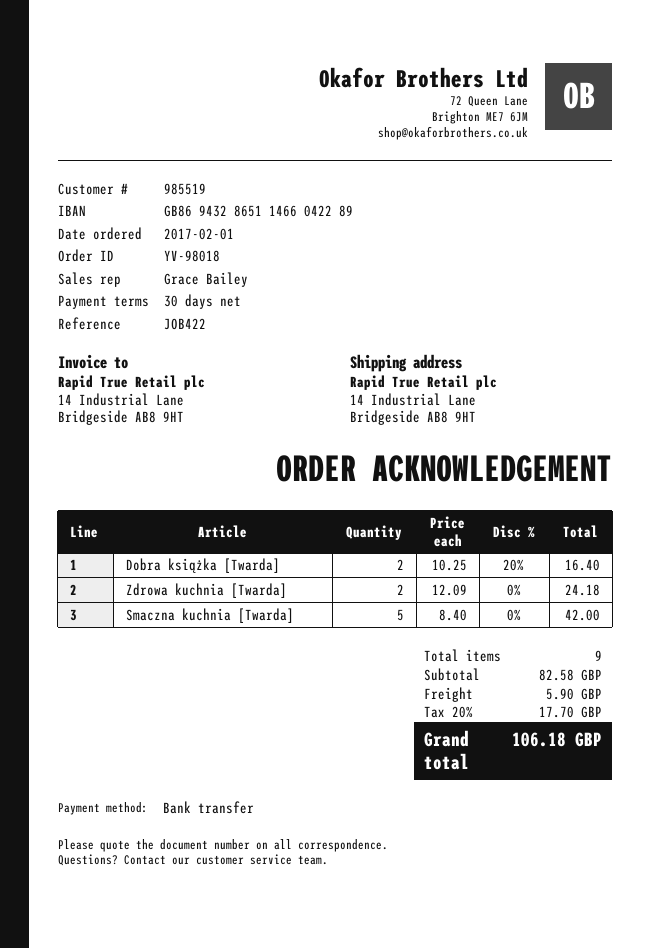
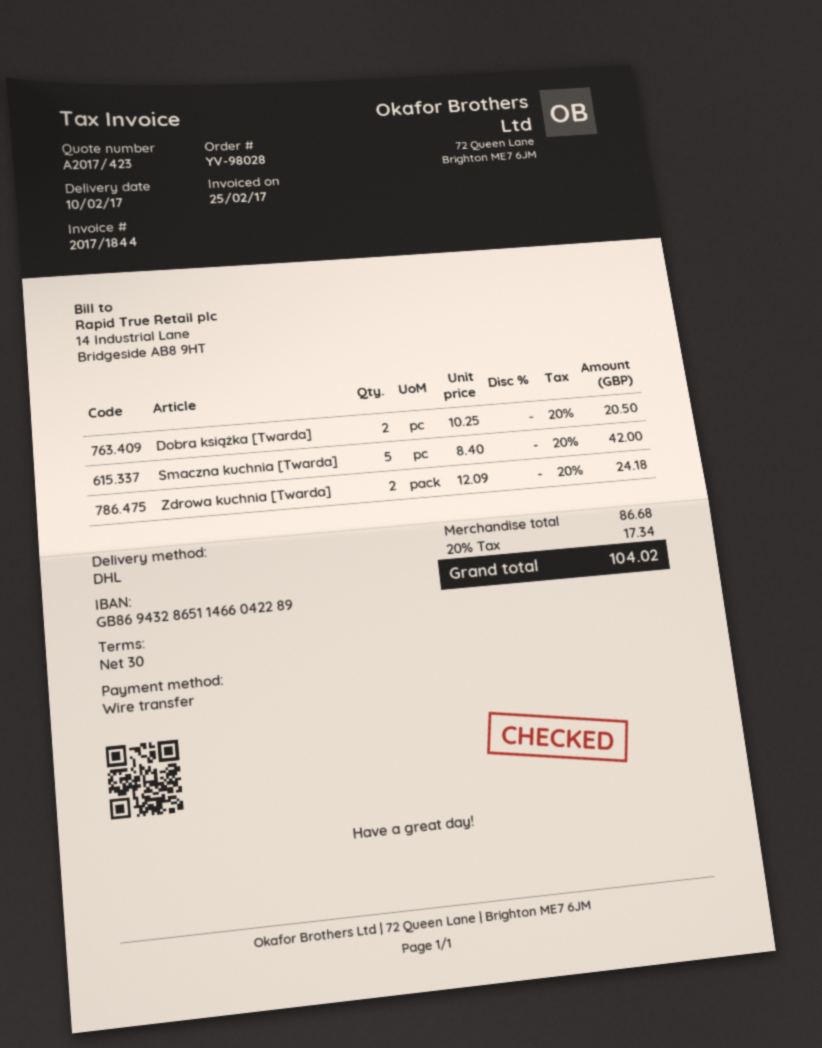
order number: YV-98018 -> YV-98028
Dobra książka [Twarda]: 2 x 10.25 - 20% = 16.40 -> 2 x 10.25 = 20.50
subtotal: 82.58 -> 86.68
shipping: 5.90 -> none
tax: 20% = 17.70 -> 20% = 17.34
total: 106.18 -> 104.02

